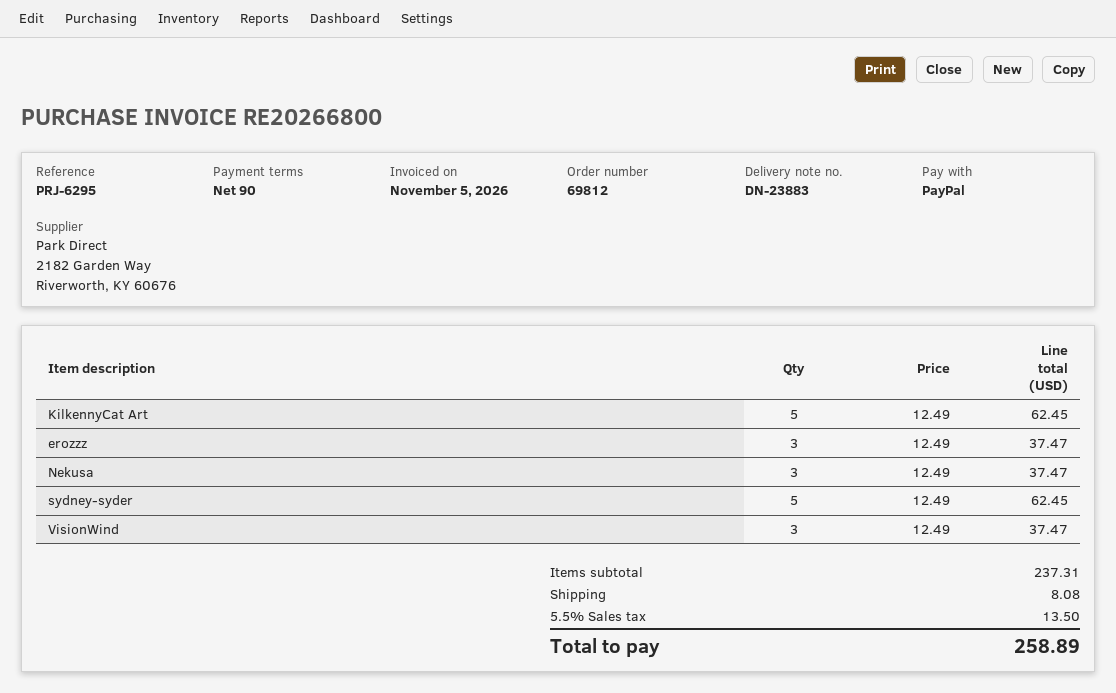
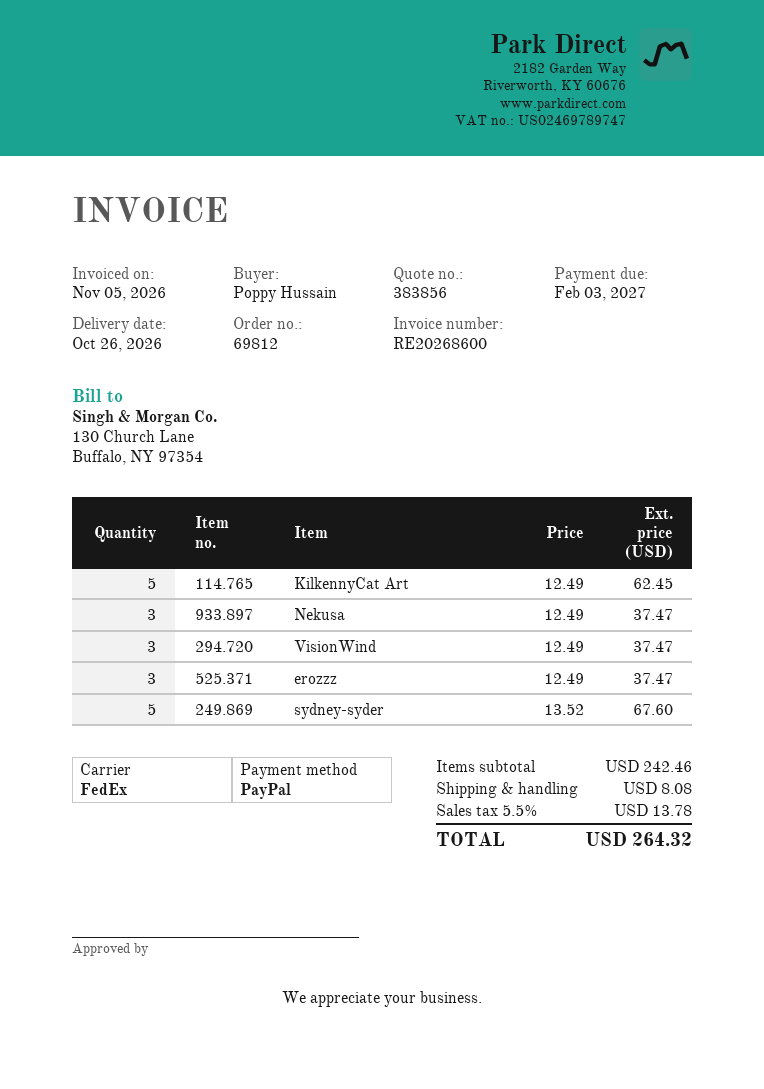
invoice number: RE20266800 -> RE20268600
sydney-syder: 5 x 12.49 = 62.45 -> 5 x 13.52 = 67.60
subtotal: 237.31 -> 242.46
tax: 5.5% = 13.50 -> 5.5% = 13.78
total: 258.89 -> 264.32

